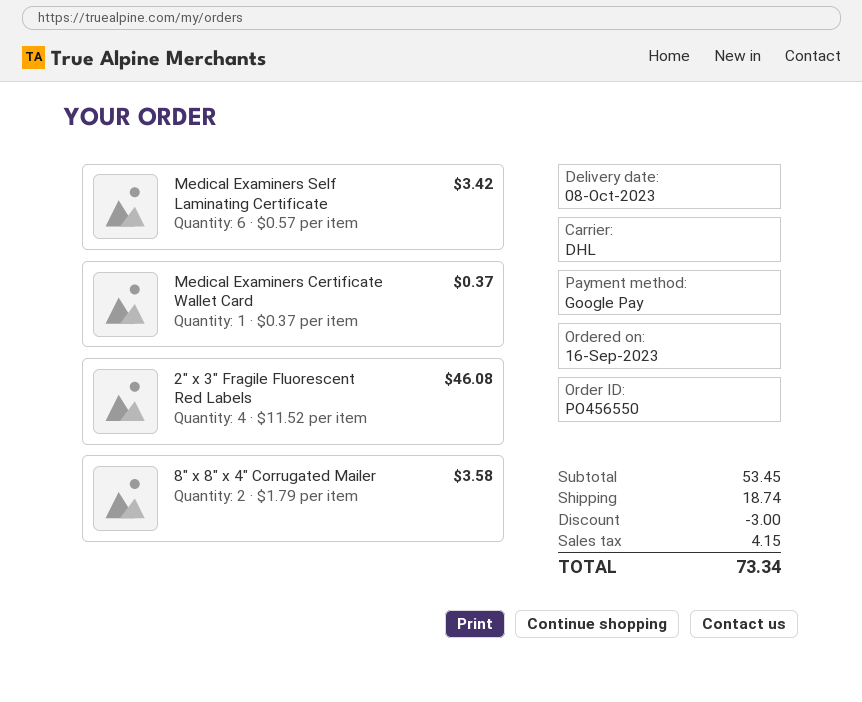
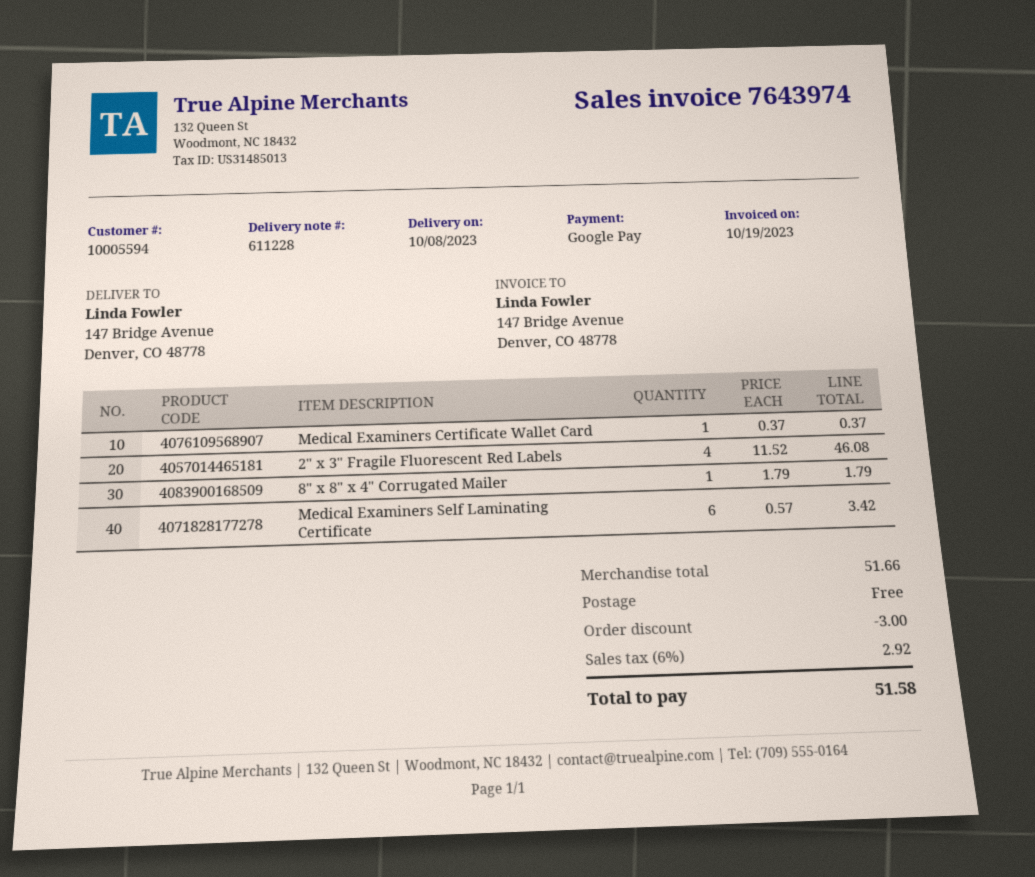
8" x 8" x 4" Corrugated Mailer: 2 x 1.79 = 3.58 -> 1 x 1.79 = 1.79
subtotal: 53.45 -> 51.66
shipping: 18.74 -> 0.00
tax: 4.15 -> 2.92
total: 73.34 -> 51.58

